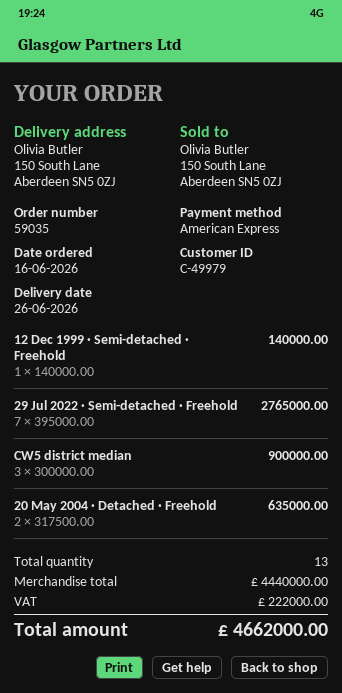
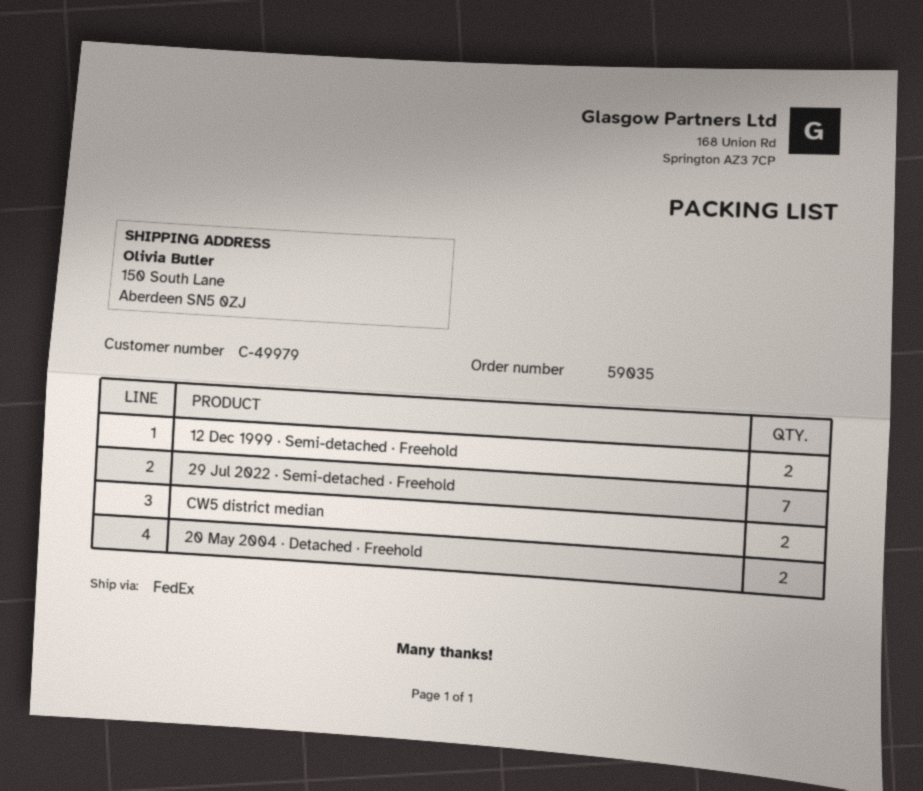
12 Dec 1999 · Semi-detached · Freehold: 1 -> 2
CW5 district median: 3 -> 2

